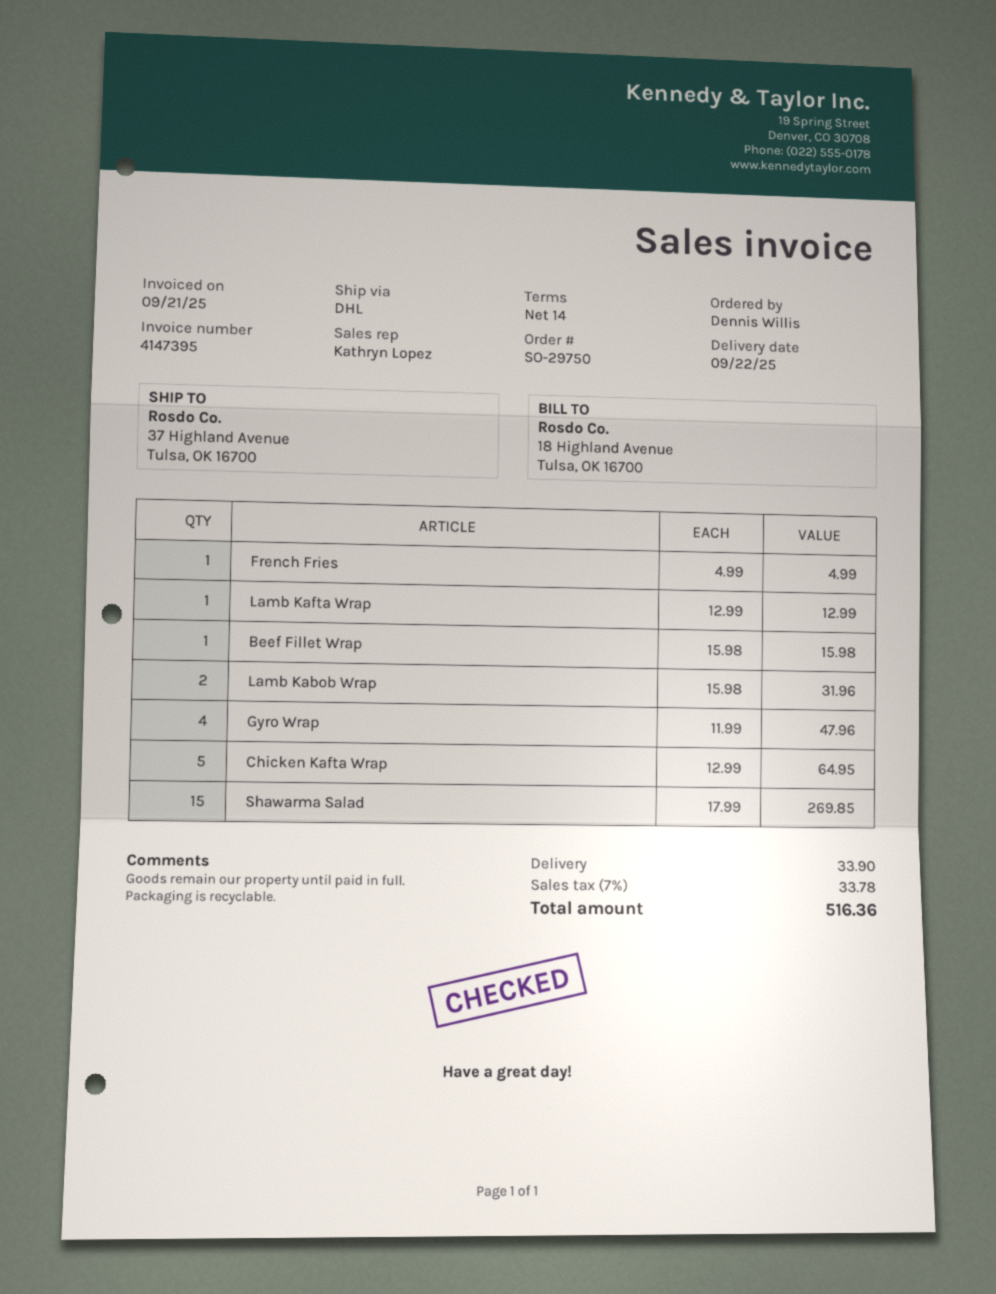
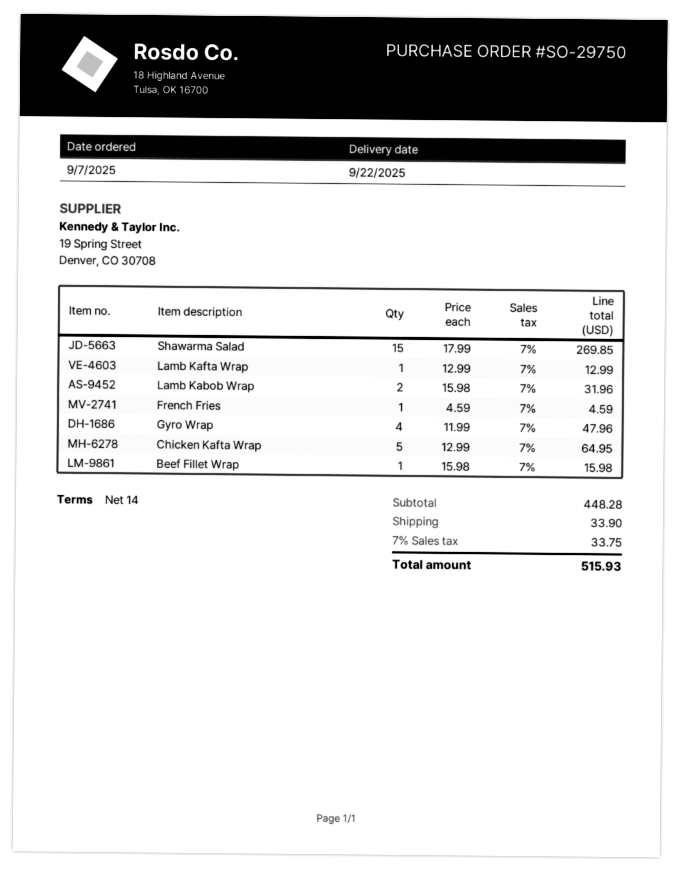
French Fries: 1 x 4.99 = 4.99 -> 1 x 4.59 = 4.59
tax: 7% = 33.78 -> 7% = 33.75
total: 516.36 -> 515.93

